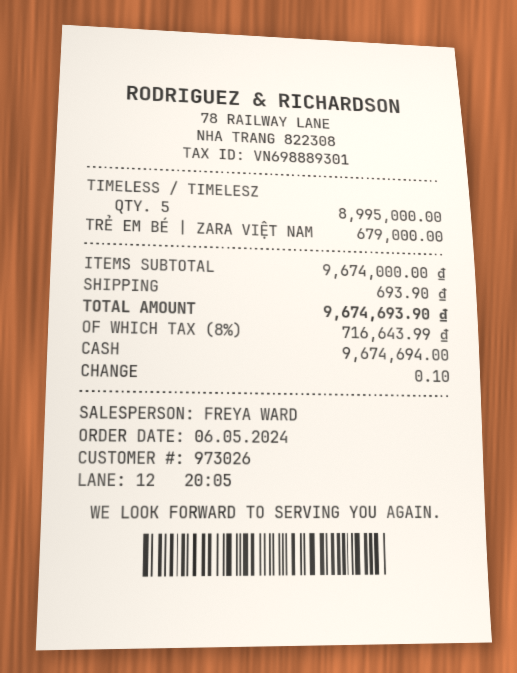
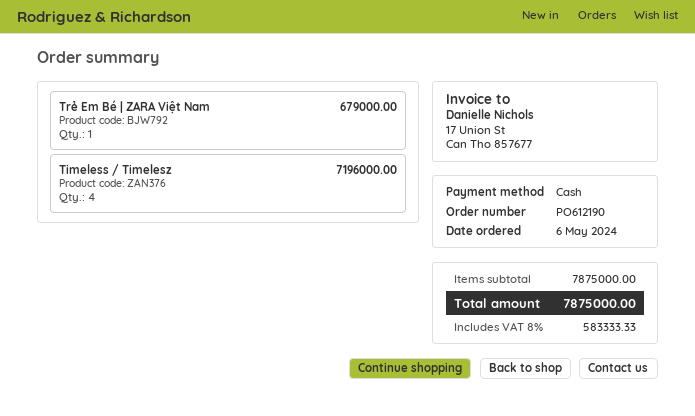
TIMELESS / TIMELESZ: 5 for 8995000.00 -> 4 for 7196000.00
subtotal: 9674000.00 -> 7875000.00
shipping: 693.90 -> none
tax: 8% = 716643.99 -> 8% = 583333.33
total: 9674693.90 -> 7875000.00

